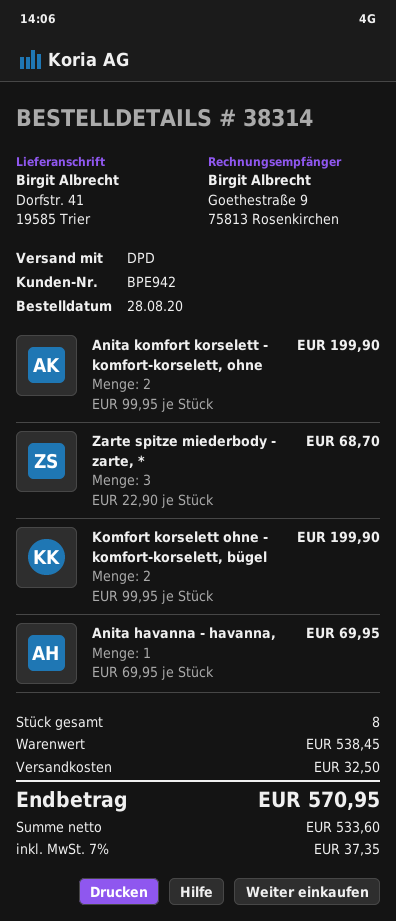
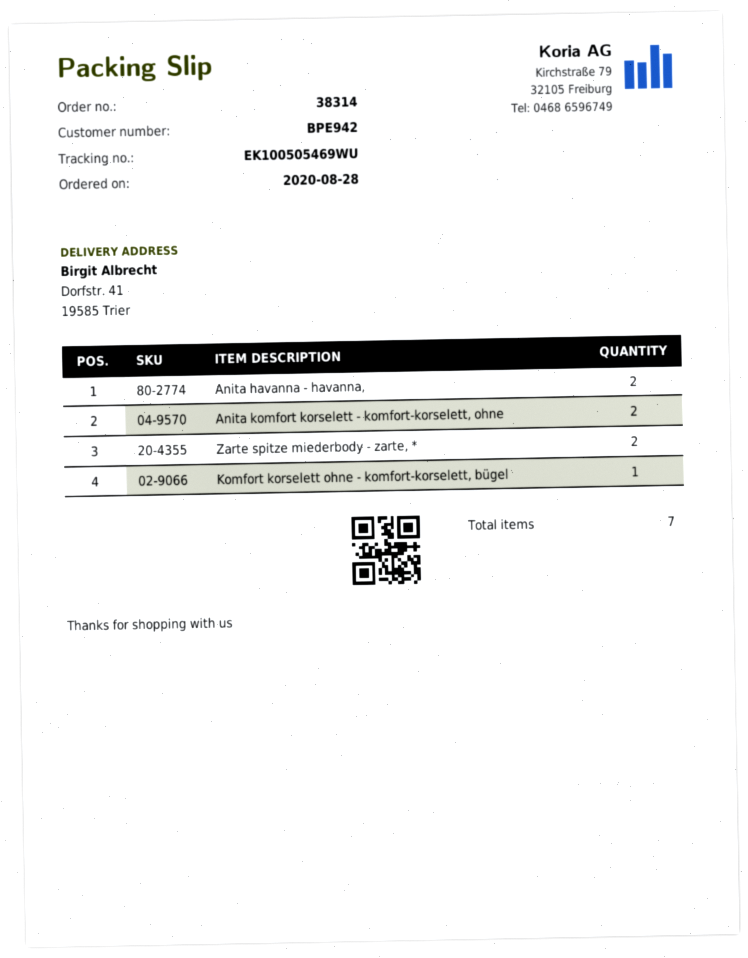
Zarte spitze miederbody - zarte, *: 3 -> 2
Komfort korselett ohne - komfort-korselett, bügel: 2 -> 1
Anita havanna - havanna,: 1 -> 2
total quantity: 8 -> 7

